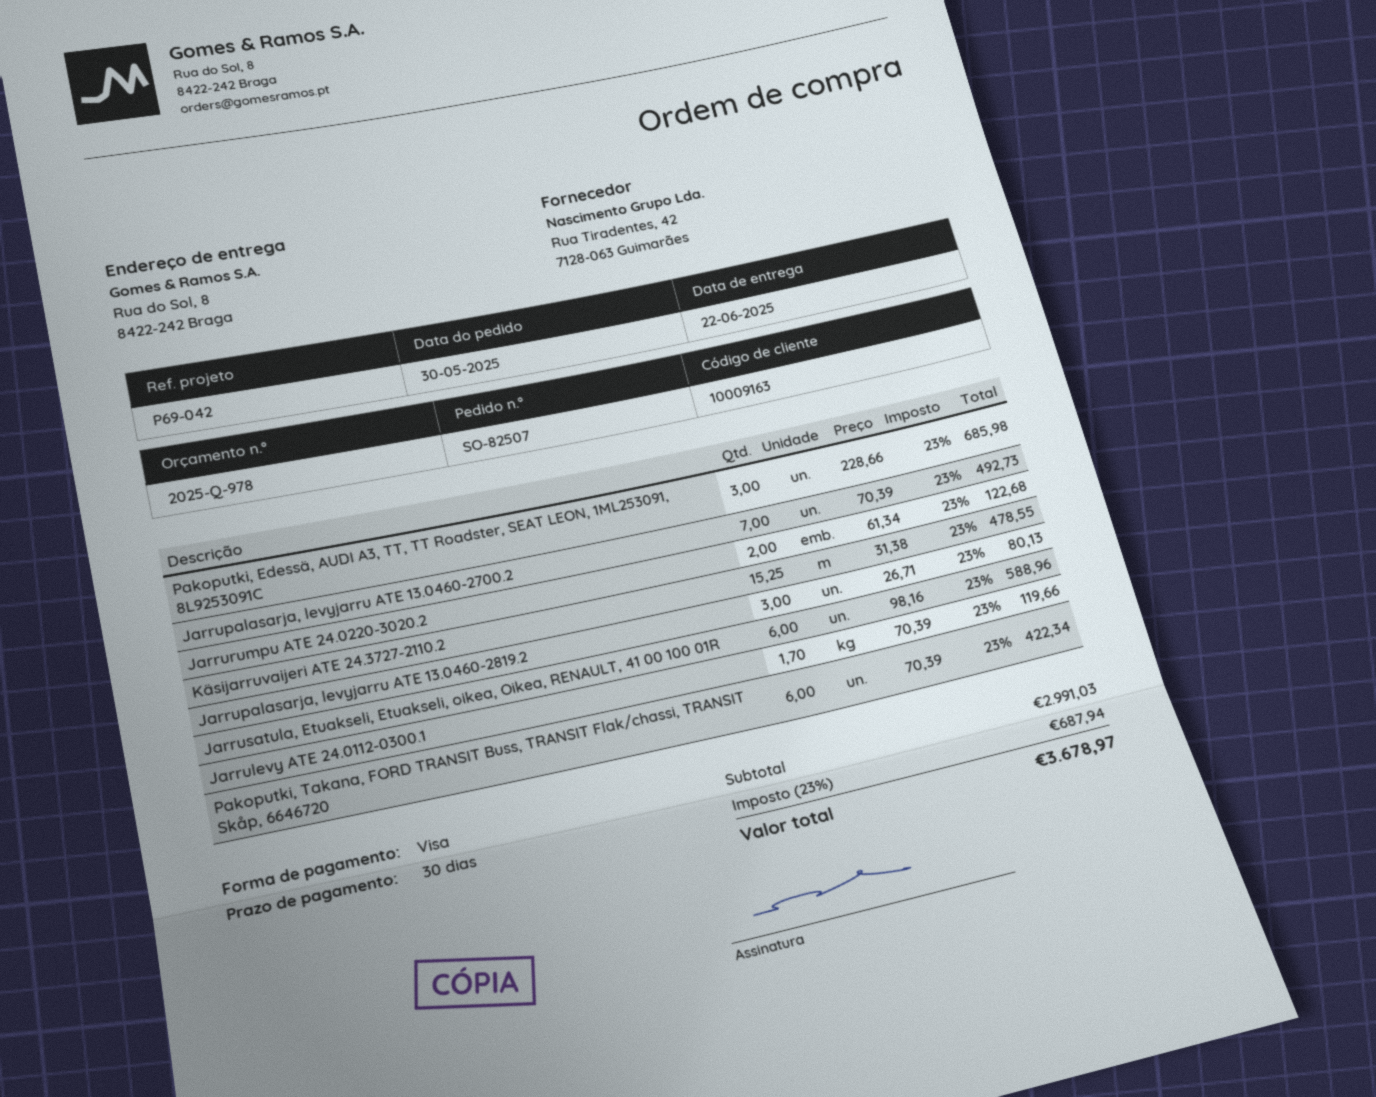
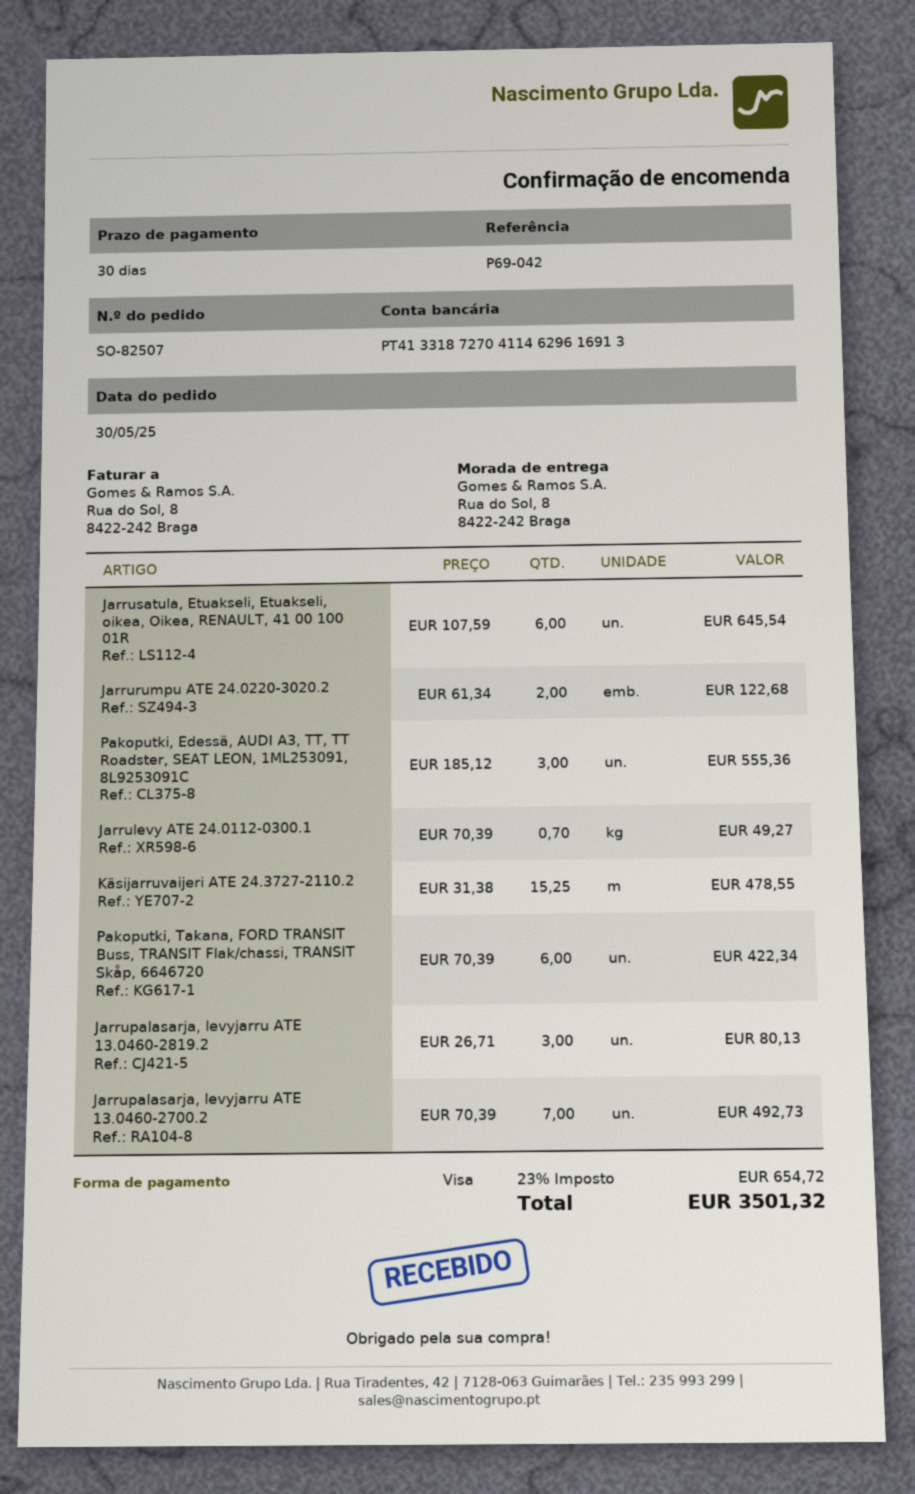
Pakoputki, Edessä, AUDI A3, TT, TT Roadster, SEAT LEON, 1ML253091, 8L9253091C: 3 x 228.66 = 685.98 -> 3 x 185.12 = 555.36
Jarrusatula, Etuakseli, Etuakseli, oikea, Oikea, RENAULT, 41 00 100 01R: 6 x 98.16 = 588.96 -> 6 x 107.59 = 645.54
Jarrulevy ATE 24.0112-0300.1: 1.7 x 70.39 = 119.66 -> 0.7 x 70.39 = 49.27
tax: 23% = 687.94 -> 23% = 654.72
total: 3678.97 -> 3501.32

